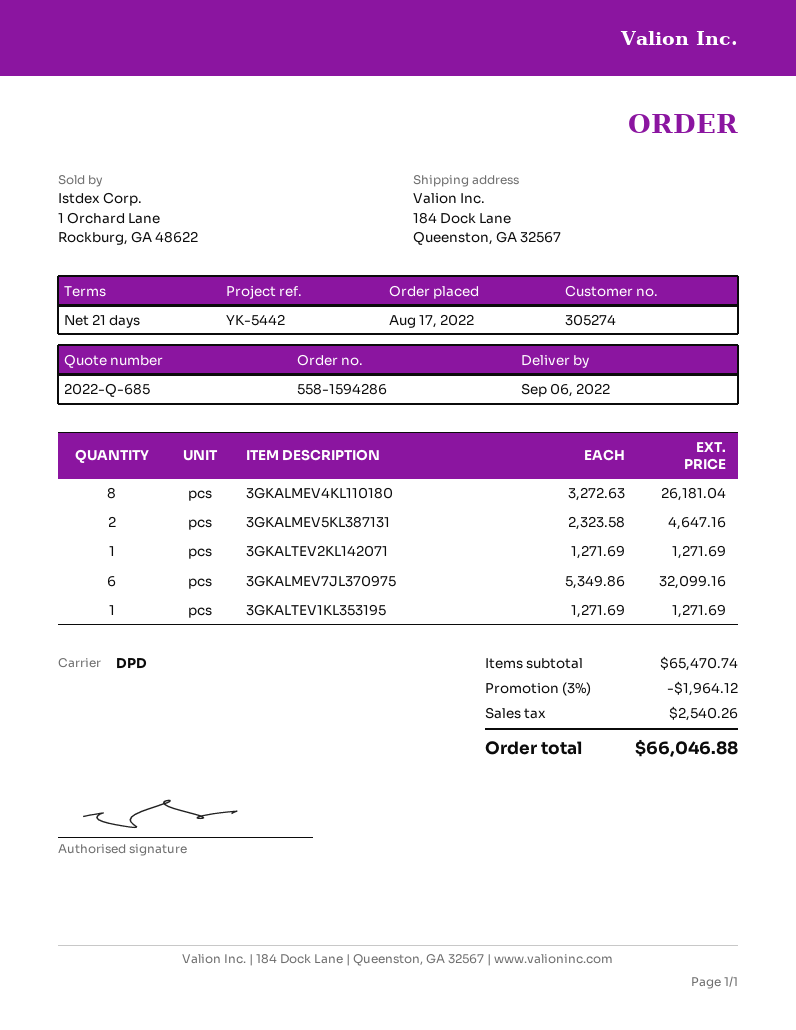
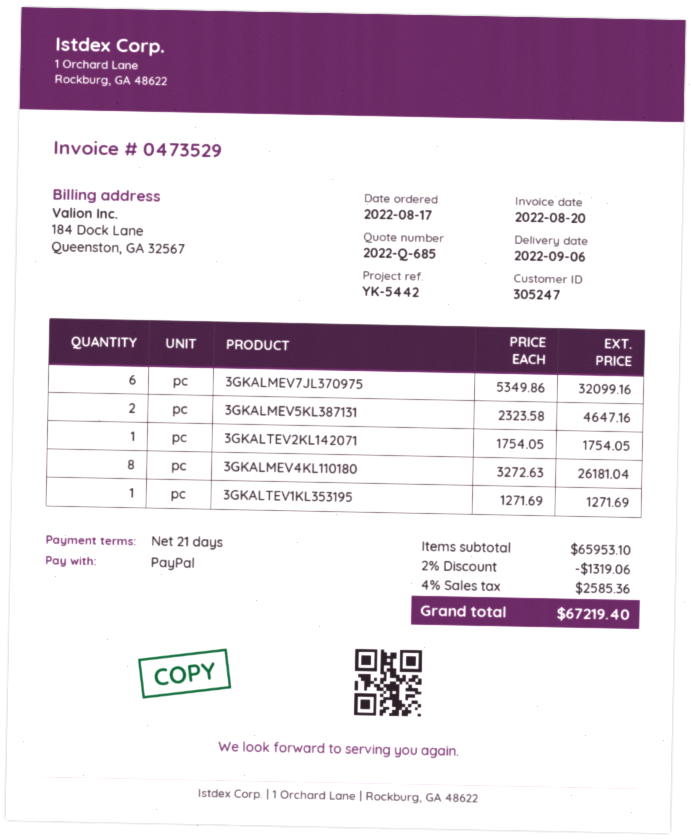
customer number: 305274 -> 305247
3GKALTEV2KL142071: 1 x 1271.69 = 1271.69 -> 1 x 1754.05 = 1754.05
subtotal: 65470.74 -> 65953.10
discount: 3% = 1964.12 -> 2% = 1319.06
tax: 2540.26 -> 2585.36
total: 66046.88 -> 67219.40

